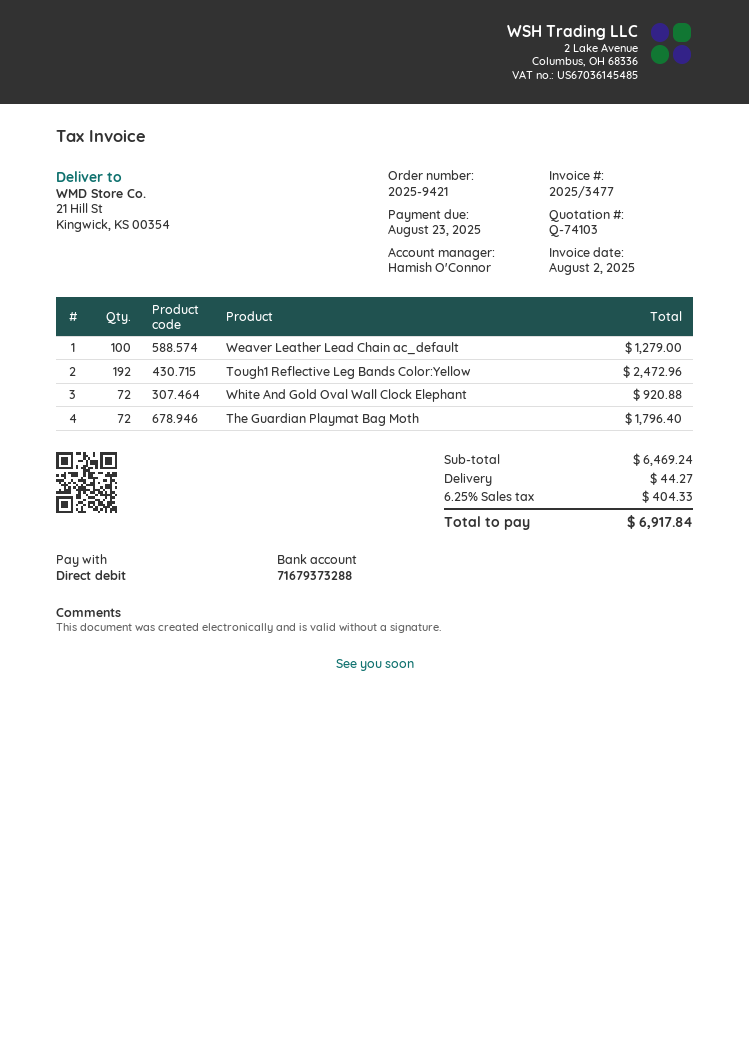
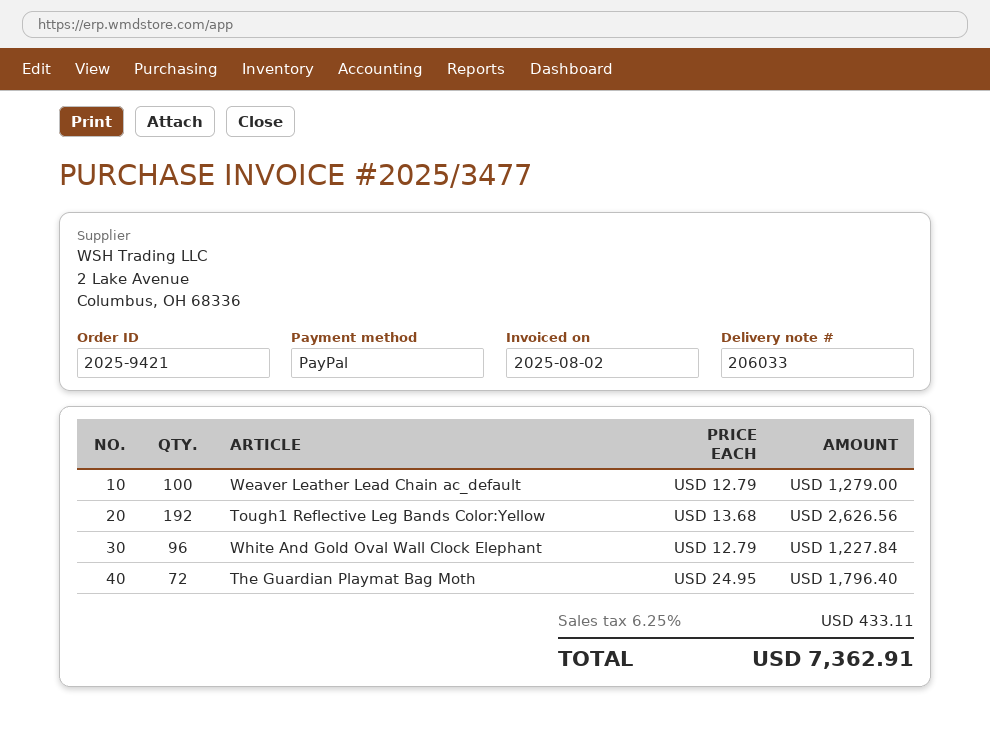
payment method: direct debit -> PayPal
Tough1 Reflective Leg Bands Color:Yellow: 192 for 2472.96 -> 192 for 2626.56
White And Gold Oval Wall Clock Elephant: 72 for 920.88 -> 96 for 1227.84
shipping: 44.27 -> none
tax: 6.25% = 404.33 -> 6.25% = 433.11
total: 6917.84 -> 7362.91

